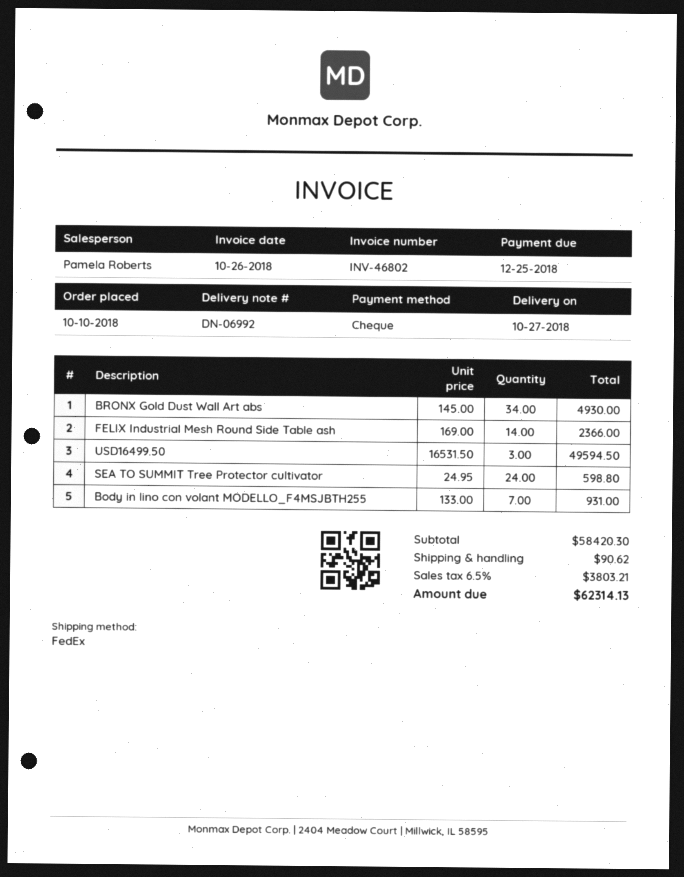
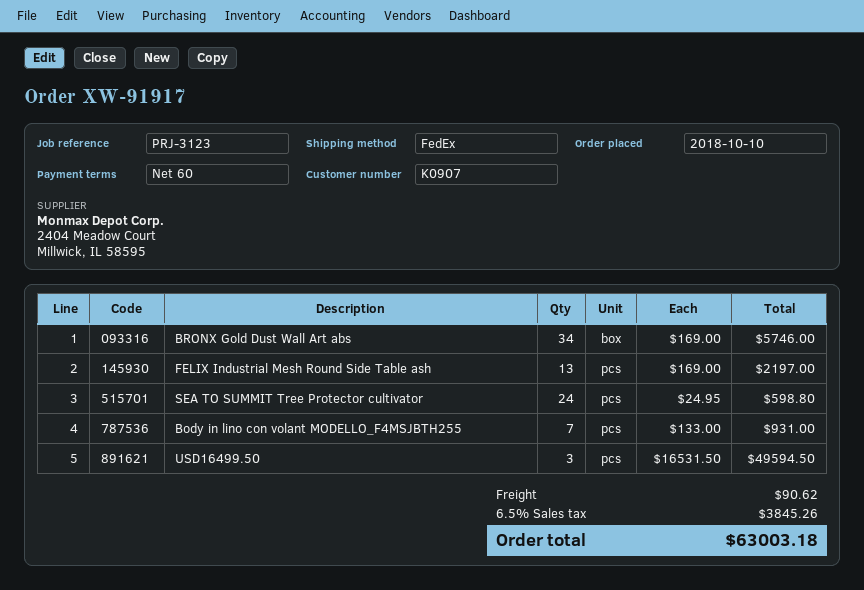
BRONX Gold Dust Wall Art abs: 34 x 145.00 = 4930.00 -> 34 x 169.00 = 5746.00
FELIX Industrial Mesh Round Side Table ash: 14 x 169.00 = 2366.00 -> 13 x 169.00 = 2197.00
tax: 6.5% = 3803.21 -> 6.5% = 3845.26
total: 62314.13 -> 63003.18

